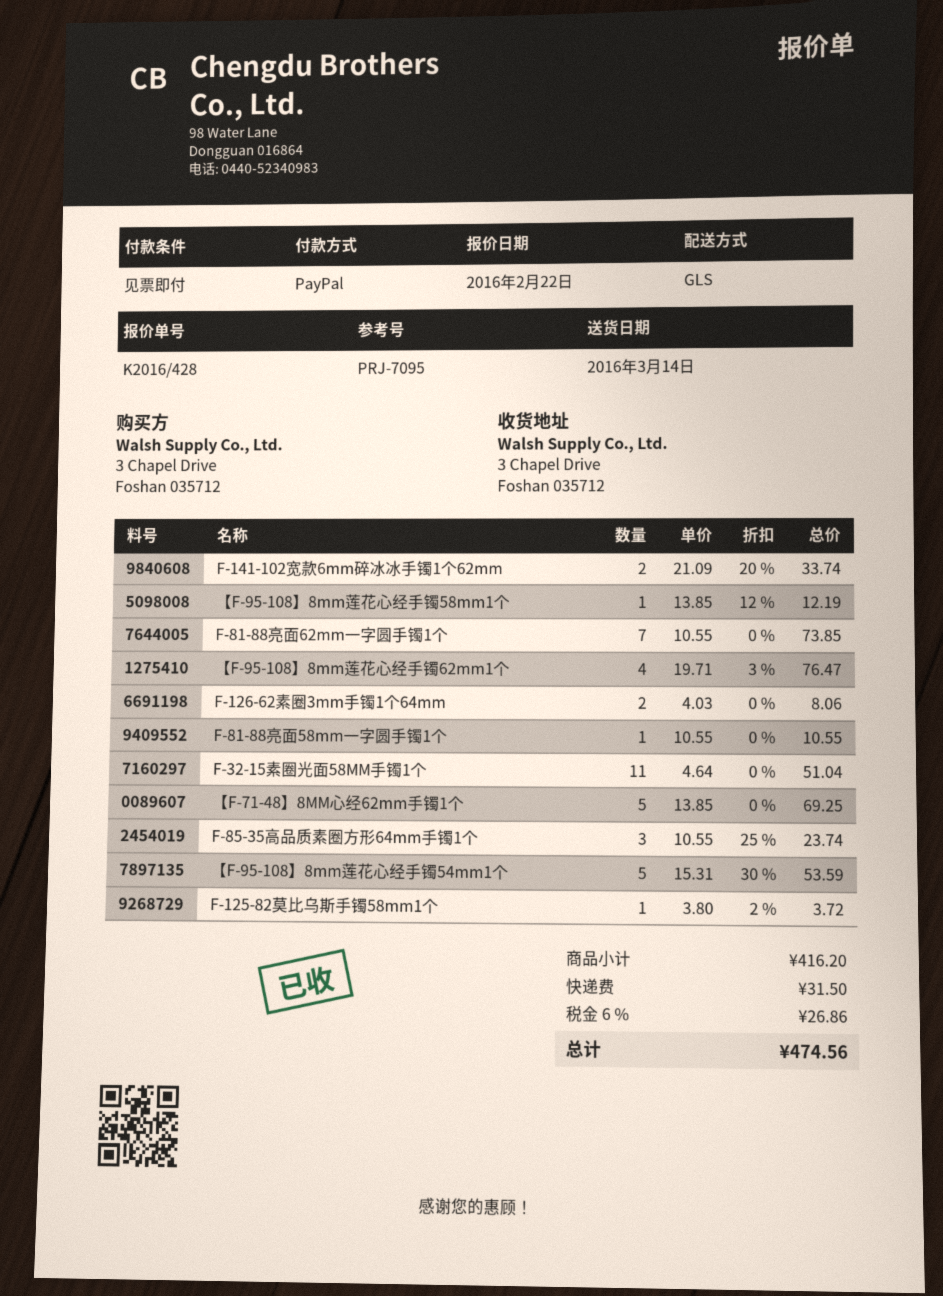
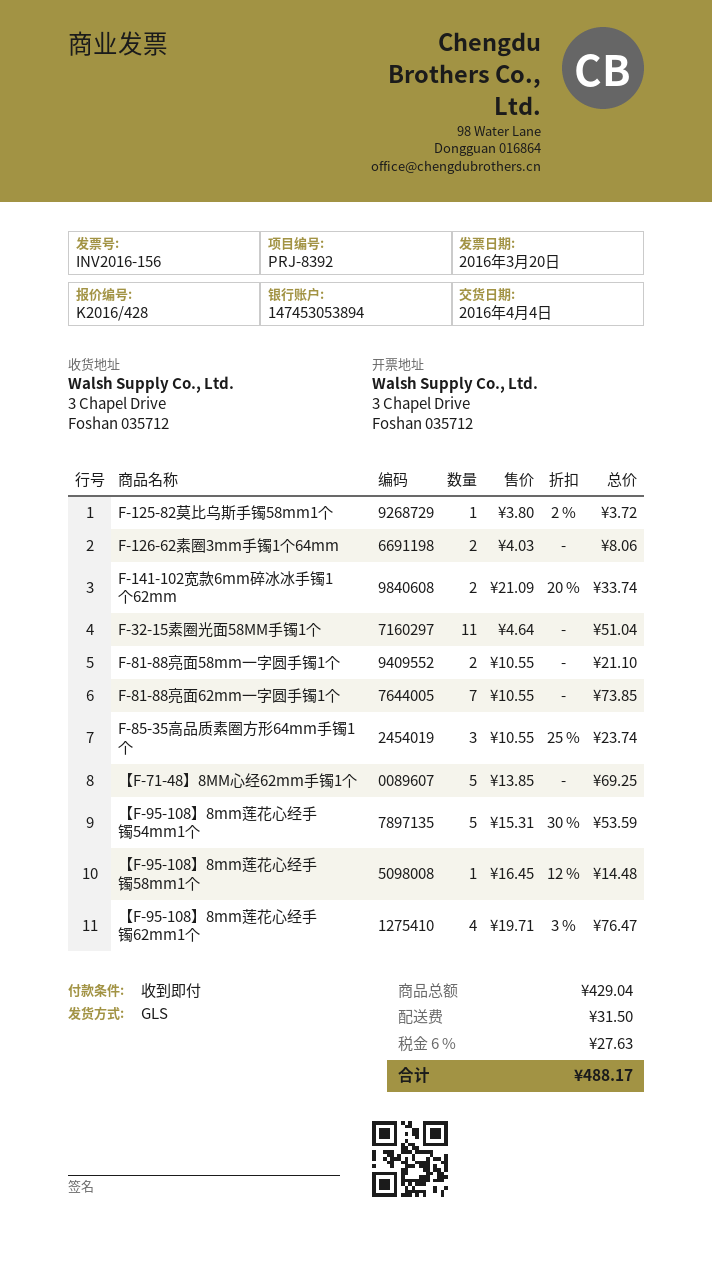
delivery date: 2016-03-14 -> 2016-04-04
reference: PRJ-7095 -> PRJ-8392
【F-95-108】8mm莲花心经手镯58mm1个: 1 x 13.85 - 12% = 12.19 -> 1 x 16.45 - 12% = 14.48
F-81-88亮面58mm一字圆手镯1个: 1 x 10.55 = 10.55 -> 2 x 10.55 = 21.10
subtotal: 416.20 -> 429.04
tax: 6% = 26.86 -> 6% = 27.63
total: 474.56 -> 488.17

